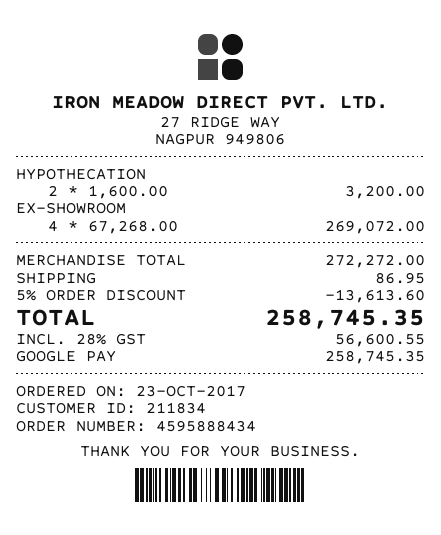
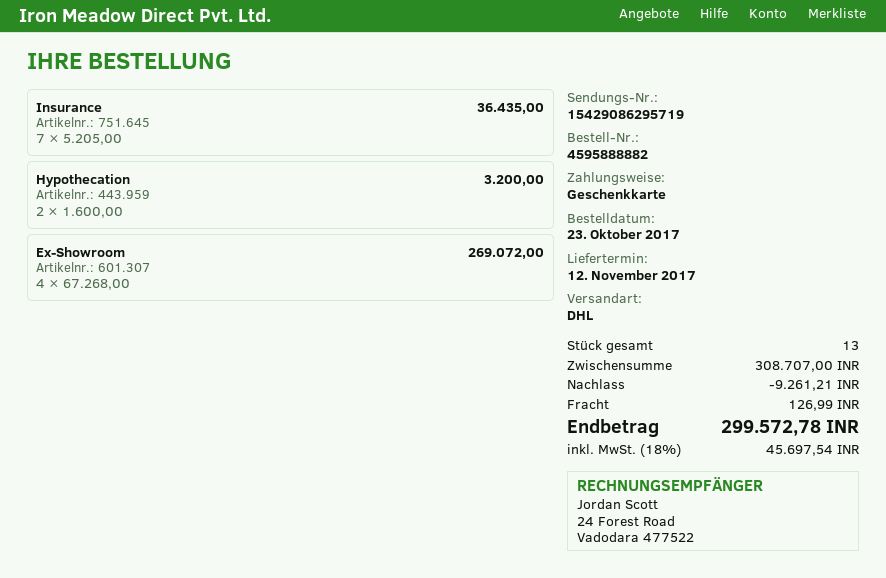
order number: 4595888434 -> 4595888882
payment method: Google Pay -> gift card
Insurance: none -> 7 x 5205.00 = 36435.00
subtotal: 272272.00 -> 308707.00
discount: 13613.60 -> 9261.21
shipping: 86.95 -> 126.99
tax: 28% = 56600.55 -> 18% = 45697.54
total: 258745.35 -> 299572.78

